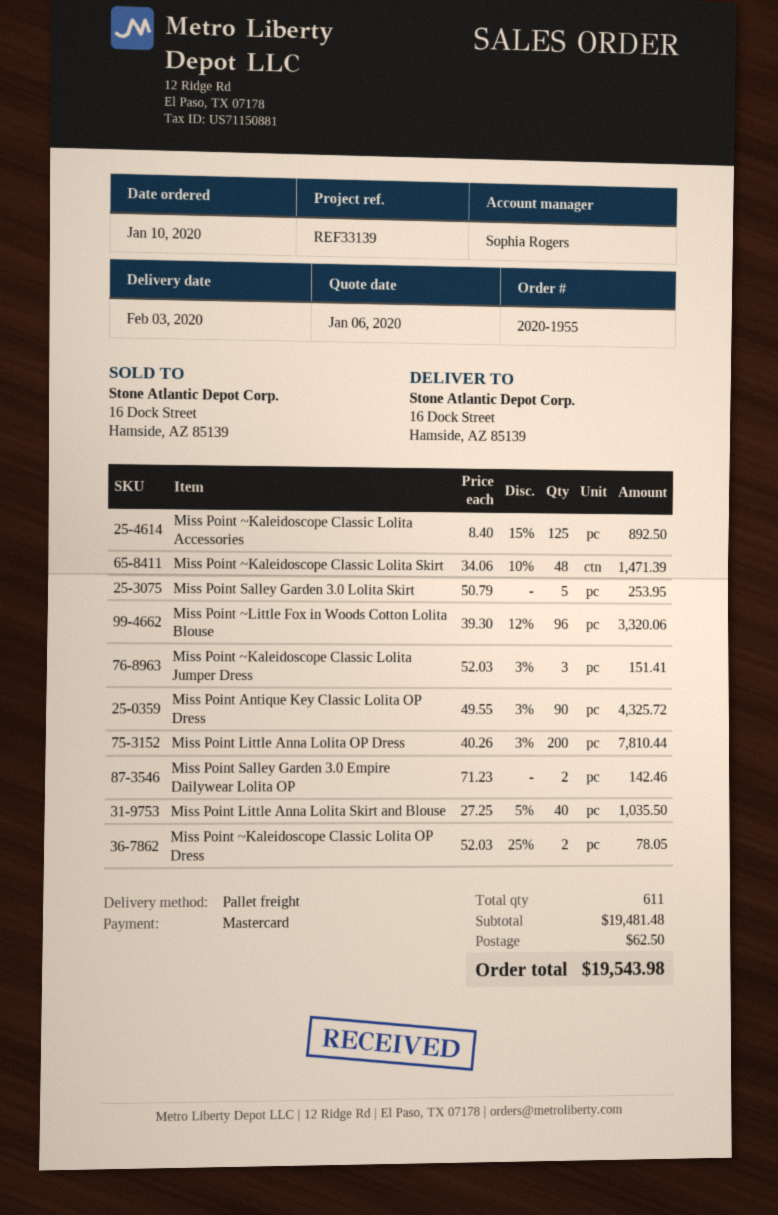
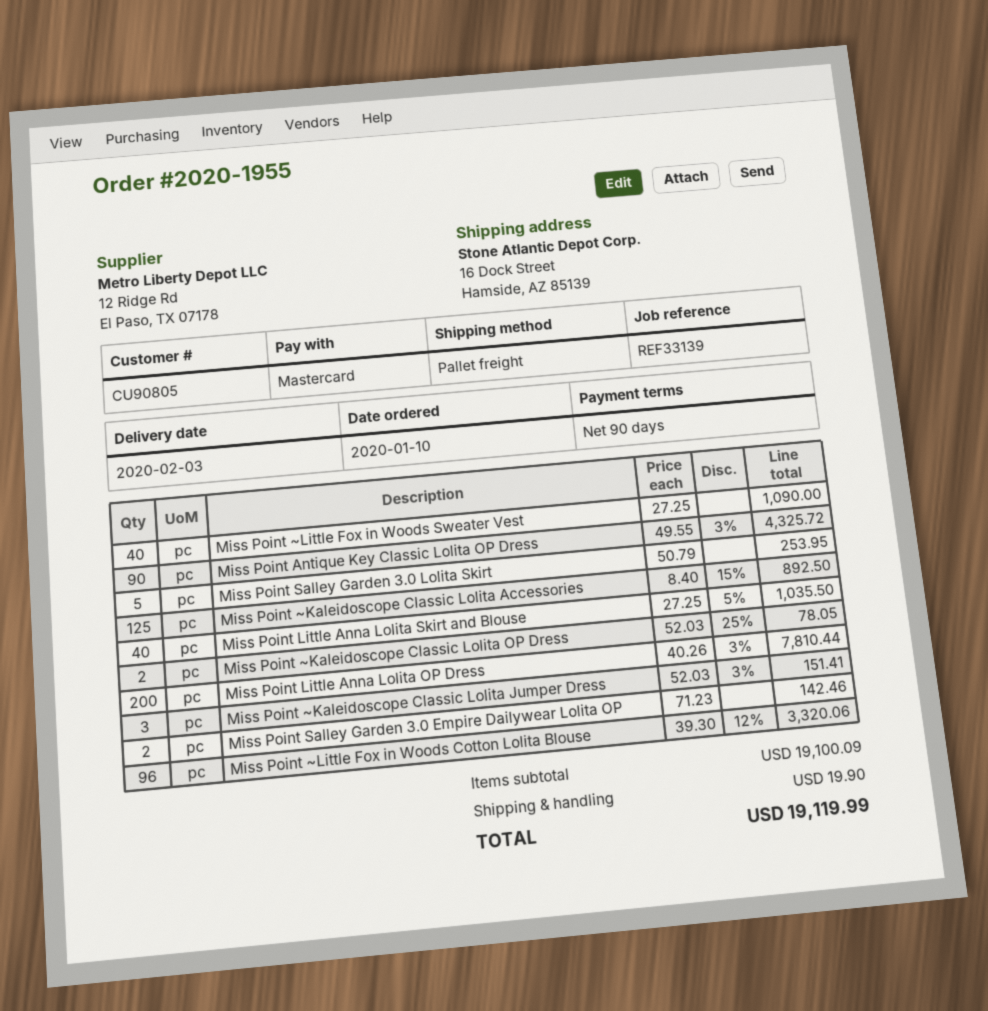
Miss Point ~Kaleidoscope Classic Lolita Skirt: 48 x 34.06 - 10% = 1471.39 -> none
Miss Point ~Little Fox in Woods Sweater Vest: none -> 40 x 27.25 = 1090.00
subtotal: 19481.48 -> 19100.09
shipping: 62.50 -> 19.90
total: 19543.98 -> 19119.99

